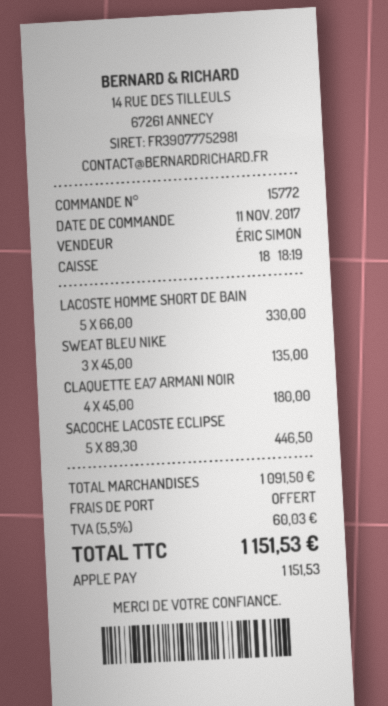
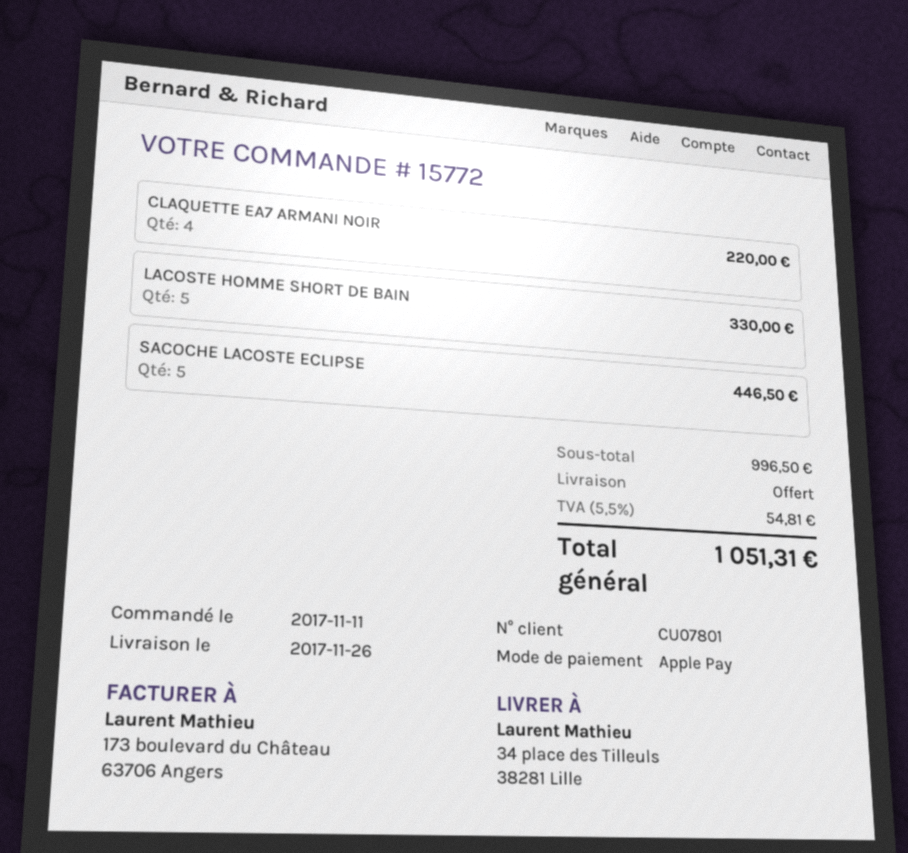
SWEAT BLEU NIKE: 3 for 135.00 -> none
CLAQUETTE EA7 ARMANI NOIR: 4 for 180.00 -> 4 for 220.00
subtotal: 1091.50 -> 996.50
tax: 5.5% = 60.03 -> 5.5% = 54.81
total: 1151.53 -> 1051.31

